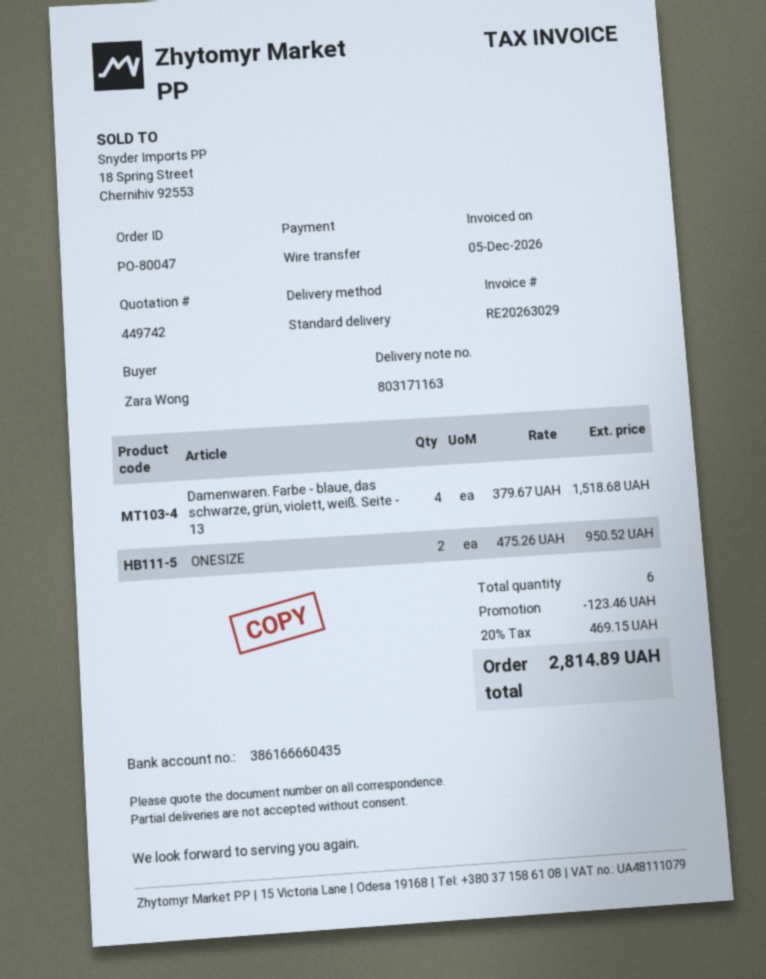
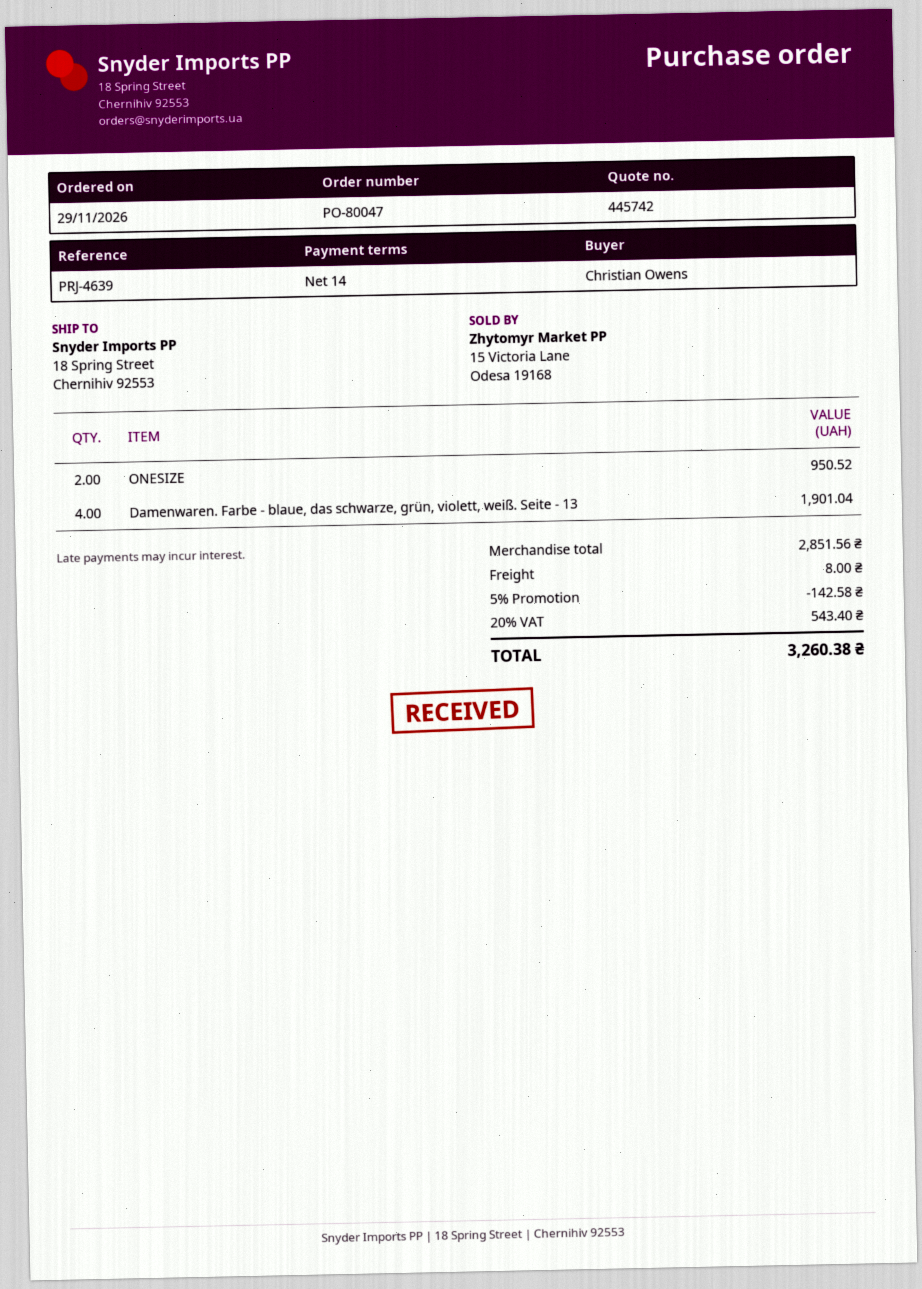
quote number: 449742 -> 445742
ordered by: Zara Wong -> Christian Owens
Damenwaren. Farbe - blaue, das schwarze, grün, violett, weiß. Seite - 13: 4 for 1518.68 -> 4 for 1901.04
discount: 123.46 -> 142.58
shipping: none -> 8.00
tax: 20% = 469.15 -> 20% = 543.40
total: 2814.89 -> 3260.38

